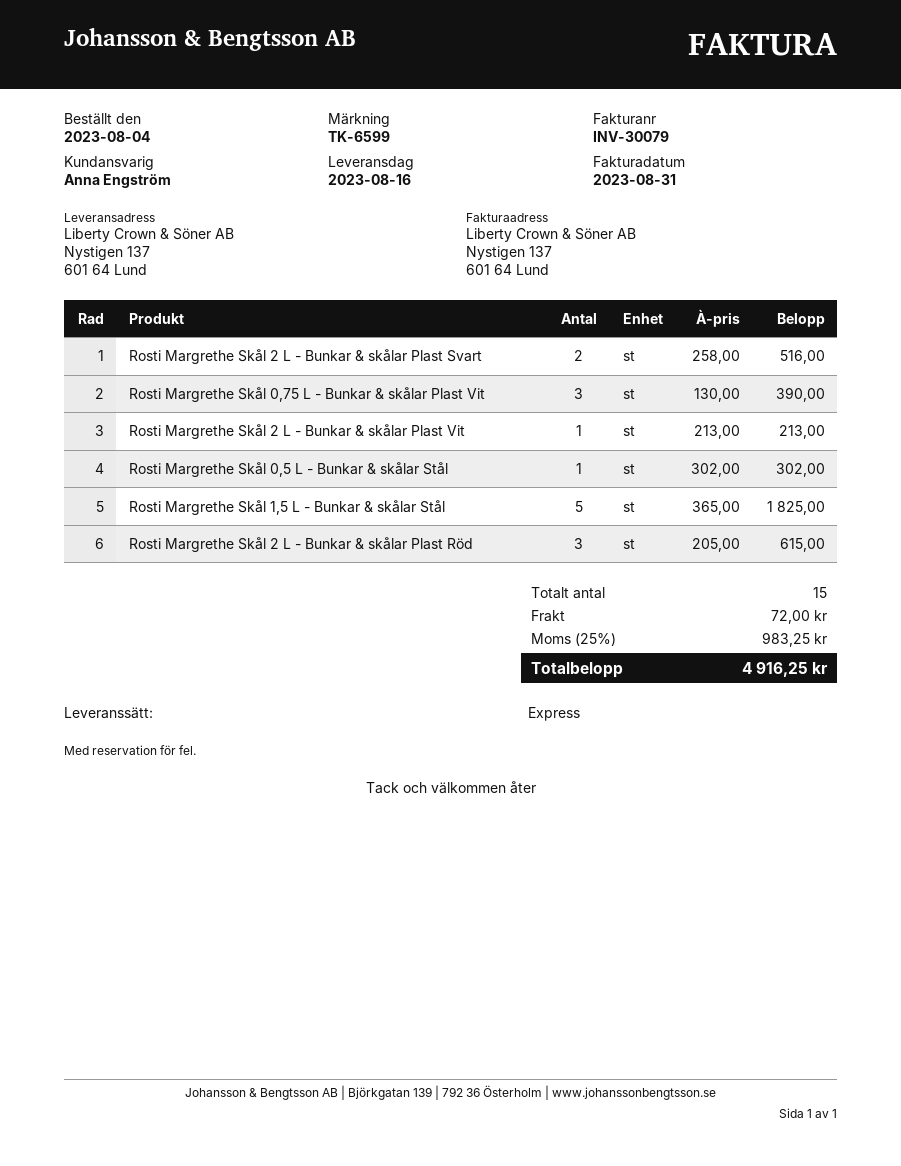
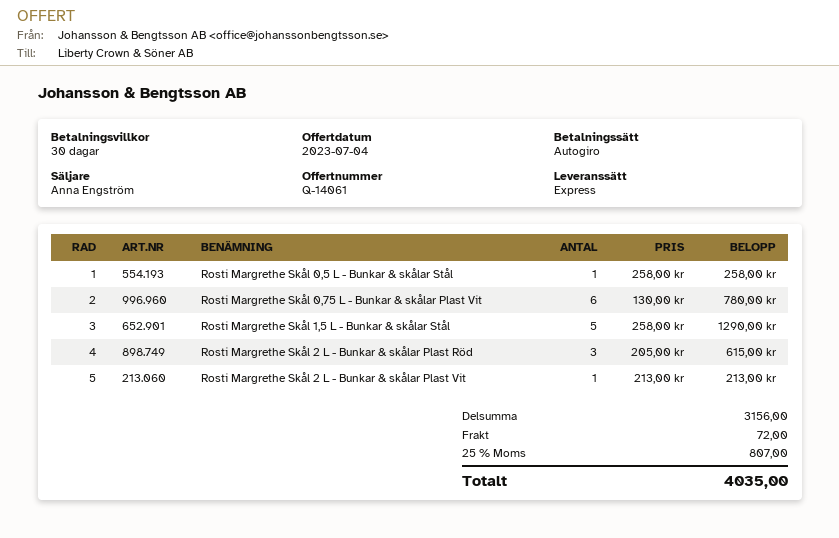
Rosti Margrethe Skål 2 L - Bunkar & skålar Plast Svart: 2 x 258.00 = 516.00 -> none
Rosti Margrethe Skål 0,75 L - Bunkar & skålar Plast Vit: 3 x 130.00 = 390.00 -> 6 x 130.00 = 780.00
Rosti Margrethe Skål 0,5 L - Bunkar & skålar Stål: 1 x 302.00 = 302.00 -> 1 x 258.00 = 258.00
Rosti Margrethe Skål 1,5 L - Bunkar & skålar Stål: 5 x 365.00 = 1825.00 -> 5 x 258.00 = 1290.00
tax: 25% = 983.25 -> 25% = 807.00
total: 4916.25 -> 4035.00

